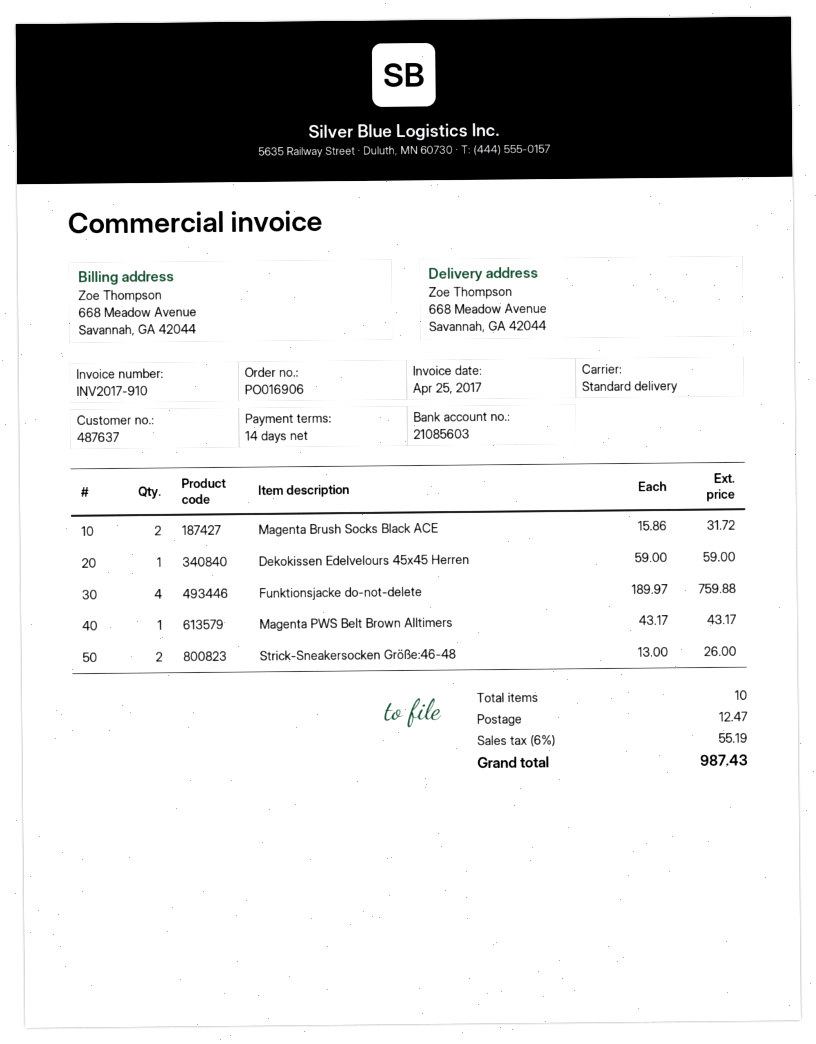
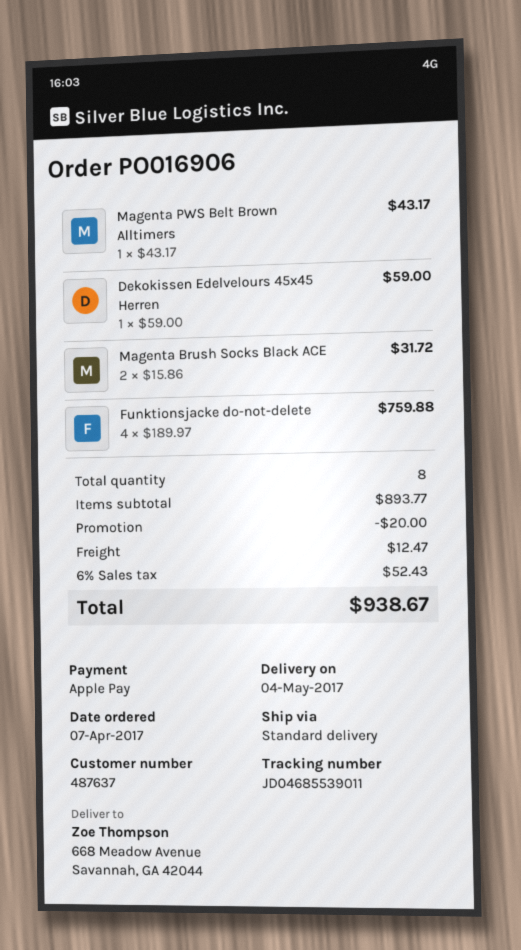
Strick-Sneakersocken Größe:46-48: 2 x 13.00 = 26.00 -> none
total quantity: 10 -> 8
discount: none -> 20.00
tax: 6% = 55.19 -> 6% = 52.43
total: 987.43 -> 938.67

